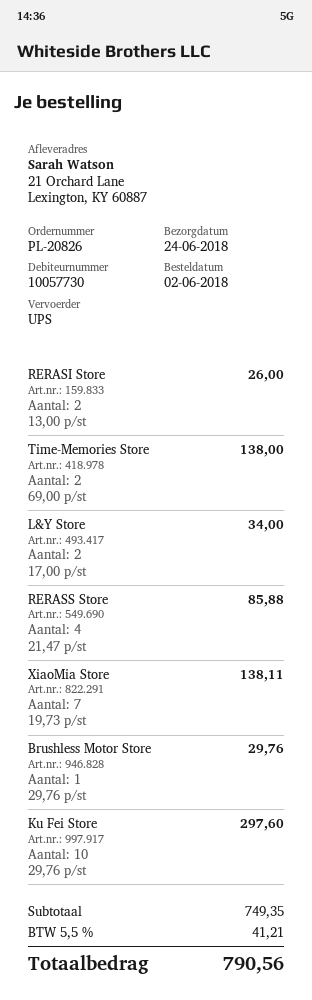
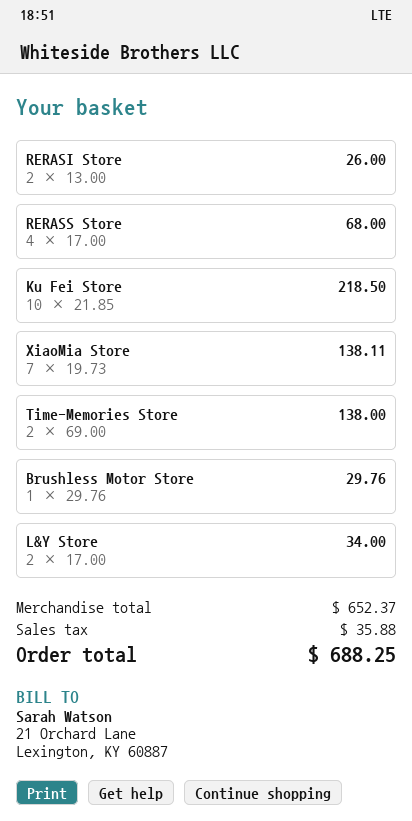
RERASS Store: 4 x 21.47 = 85.88 -> 4 x 17.00 = 68.00
Ku Fei Store: 10 x 29.76 = 297.60 -> 10 x 21.85 = 218.50
subtotal: 749.35 -> 652.37
tax: 41.21 -> 35.88
total: 790.56 -> 688.25

